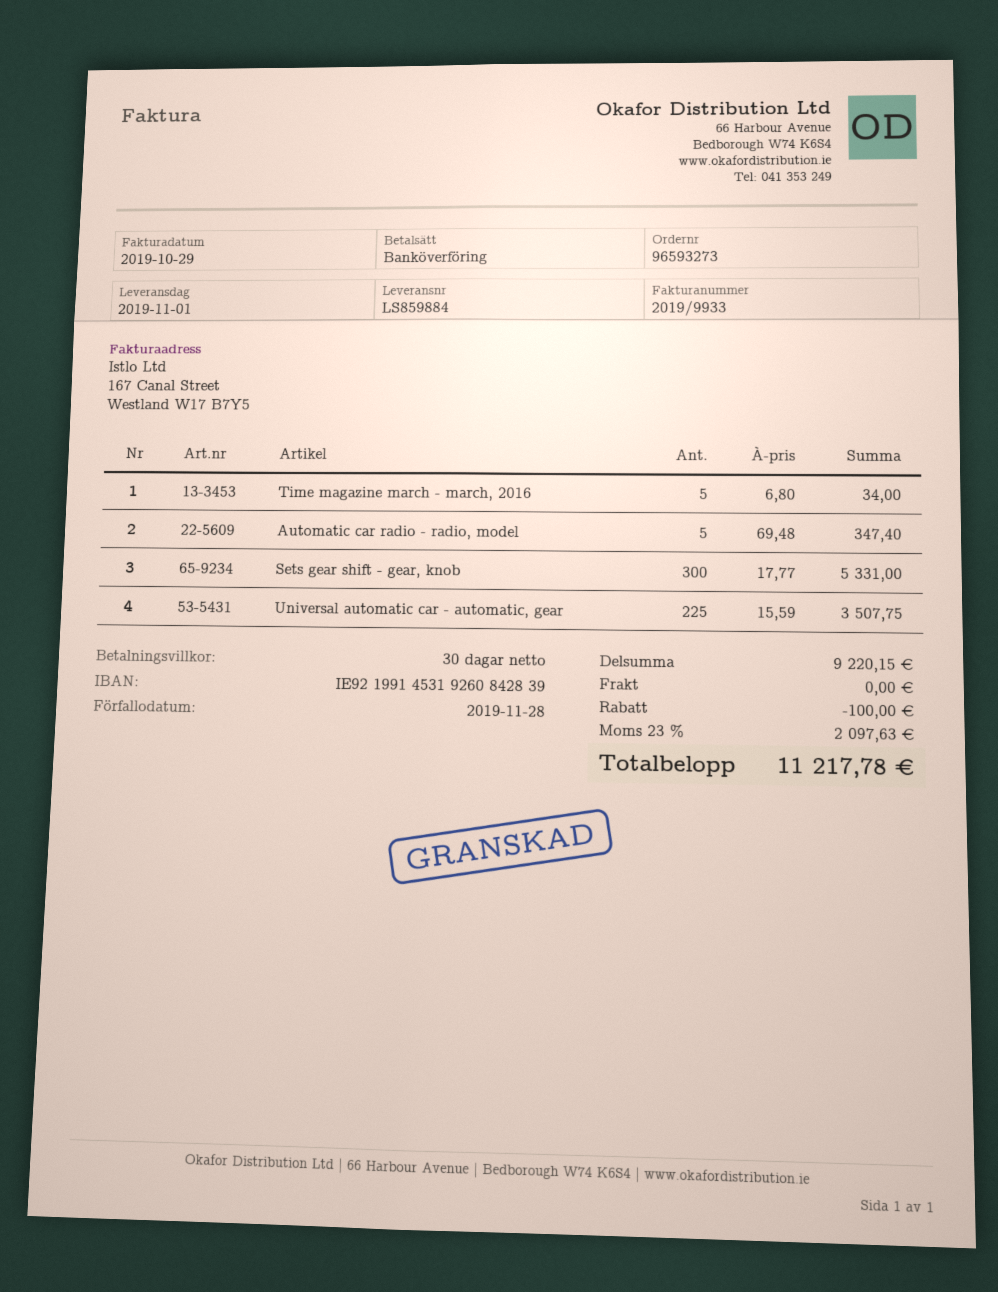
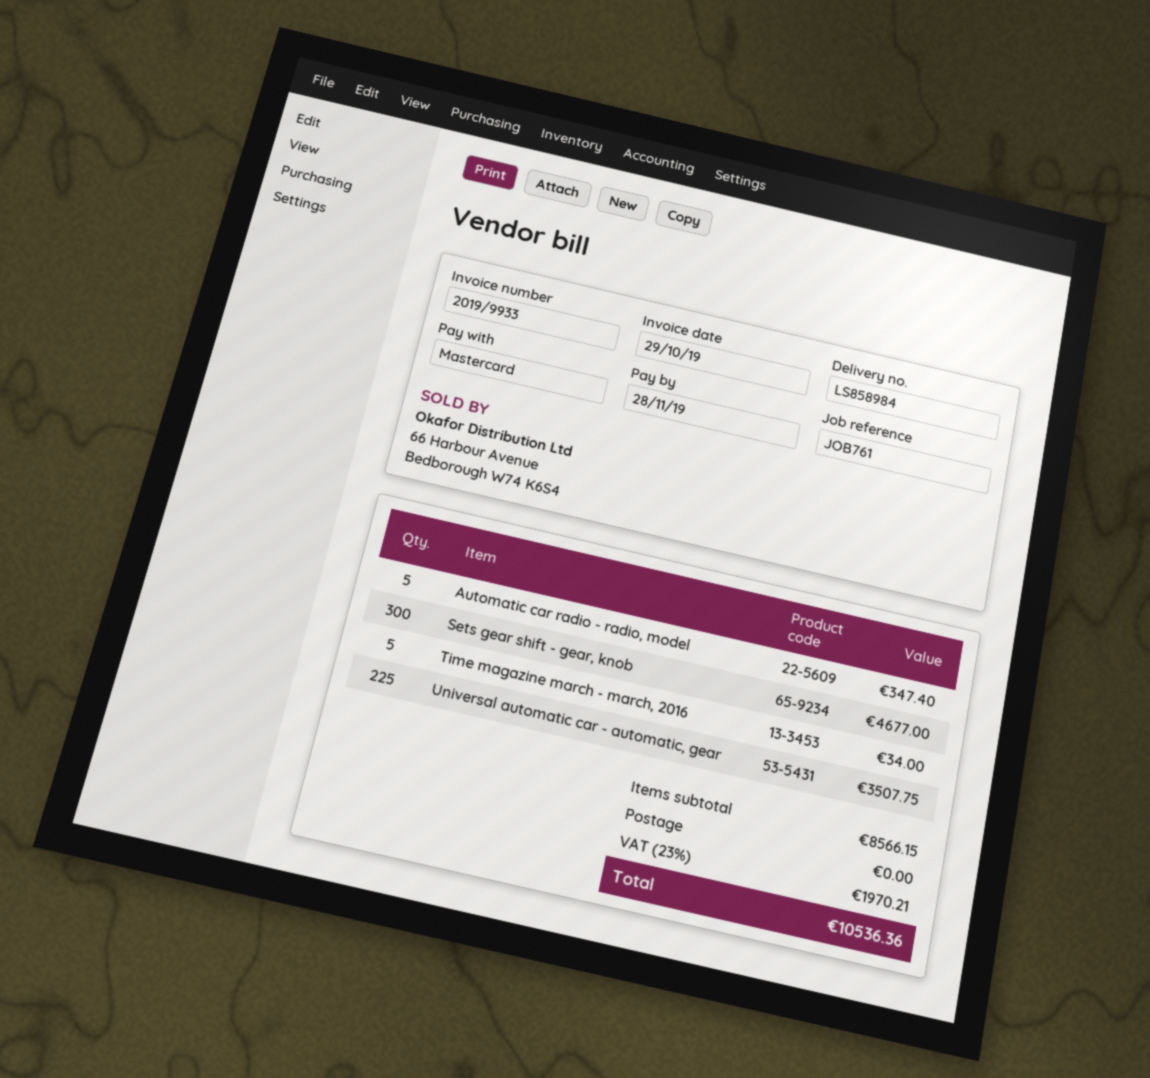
delivery note number: LS859884 -> LS858984
payment method: bank transfer -> Mastercard
Sets gear shift - gear, knob: 300 for 5331.00 -> 300 for 4677.00
subtotal: 9220.15 -> 8566.15
discount: 100.00 -> none
tax: 23% = 2097.63 -> 23% = 1970.21
total: 11217.78 -> 10536.36

